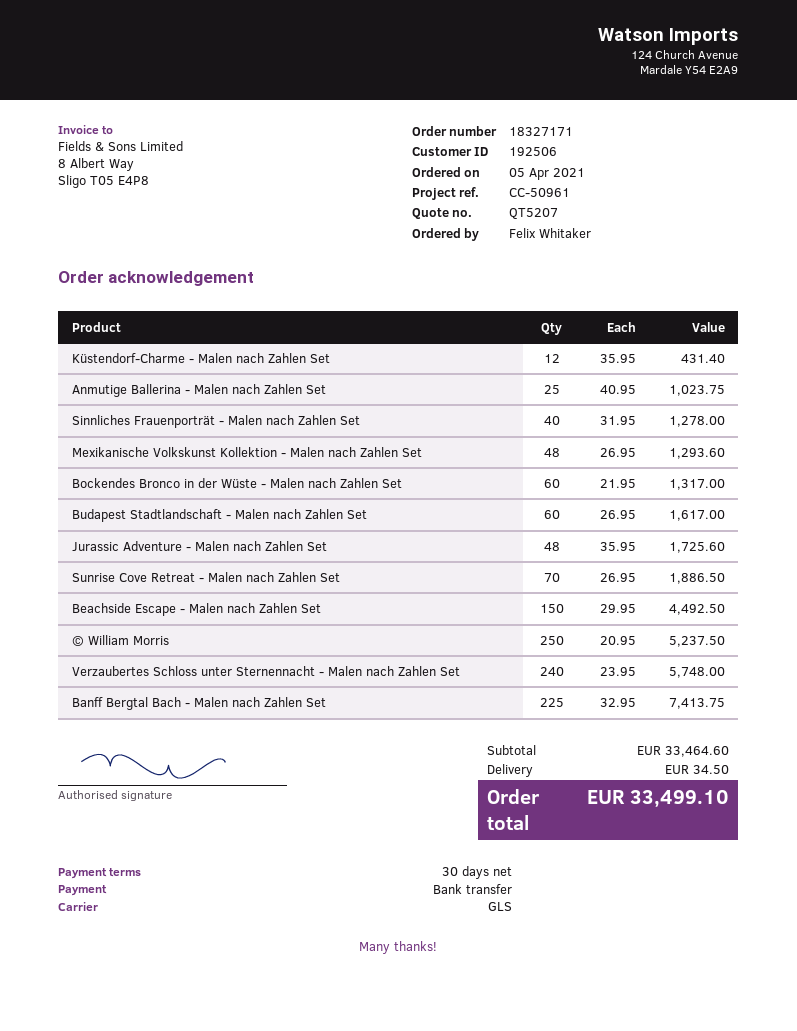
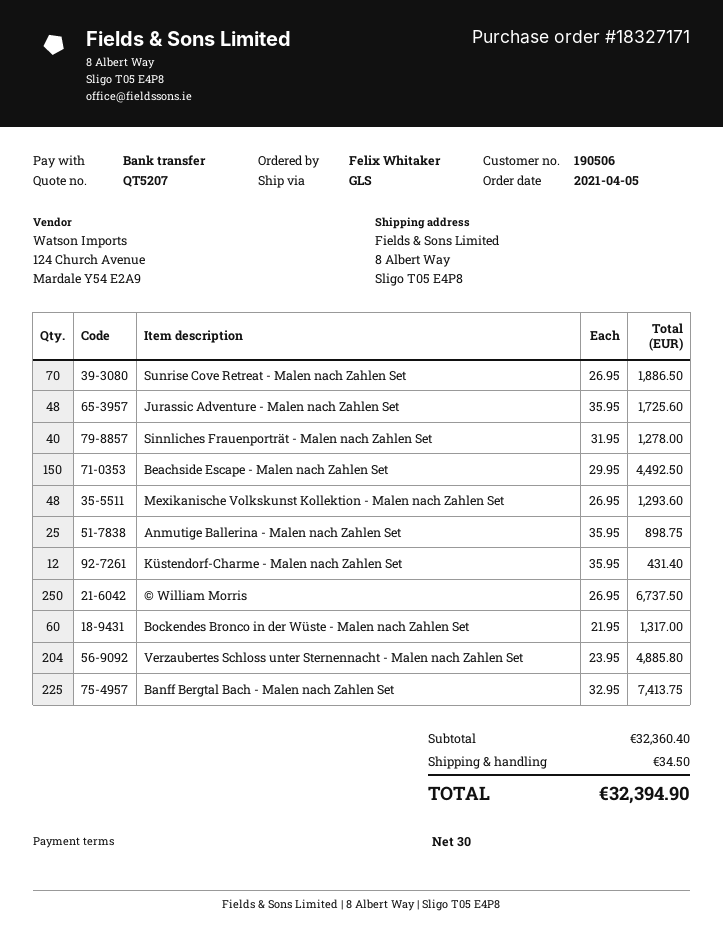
customer number: 192506 -> 190506
Anmutige Ballerina - Malen nach Zahlen Set: 25 x 40.95 = 1023.75 -> 25 x 35.95 = 898.75
Budapest Stadtlandschaft - Malen nach Zahlen Set: 60 x 26.95 = 1617.00 -> none
© William Morris: 250 x 20.95 = 5237.50 -> 250 x 26.95 = 6737.50
Verzaubertes Schloss unter Sternennacht - Malen nach Zahlen Set: 240 x 23.95 = 5748.00 -> 204 x 23.95 = 4885.80
subtotal: 33464.60 -> 32360.40
total: 33499.10 -> 32394.90

